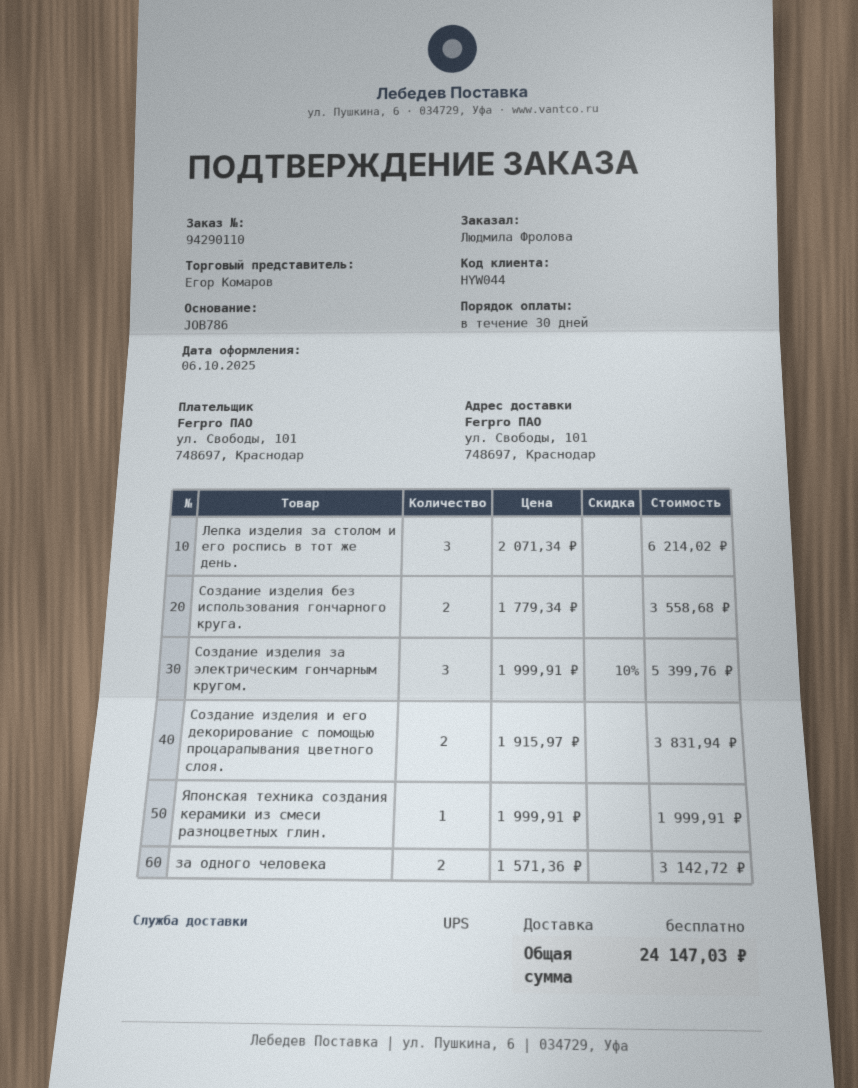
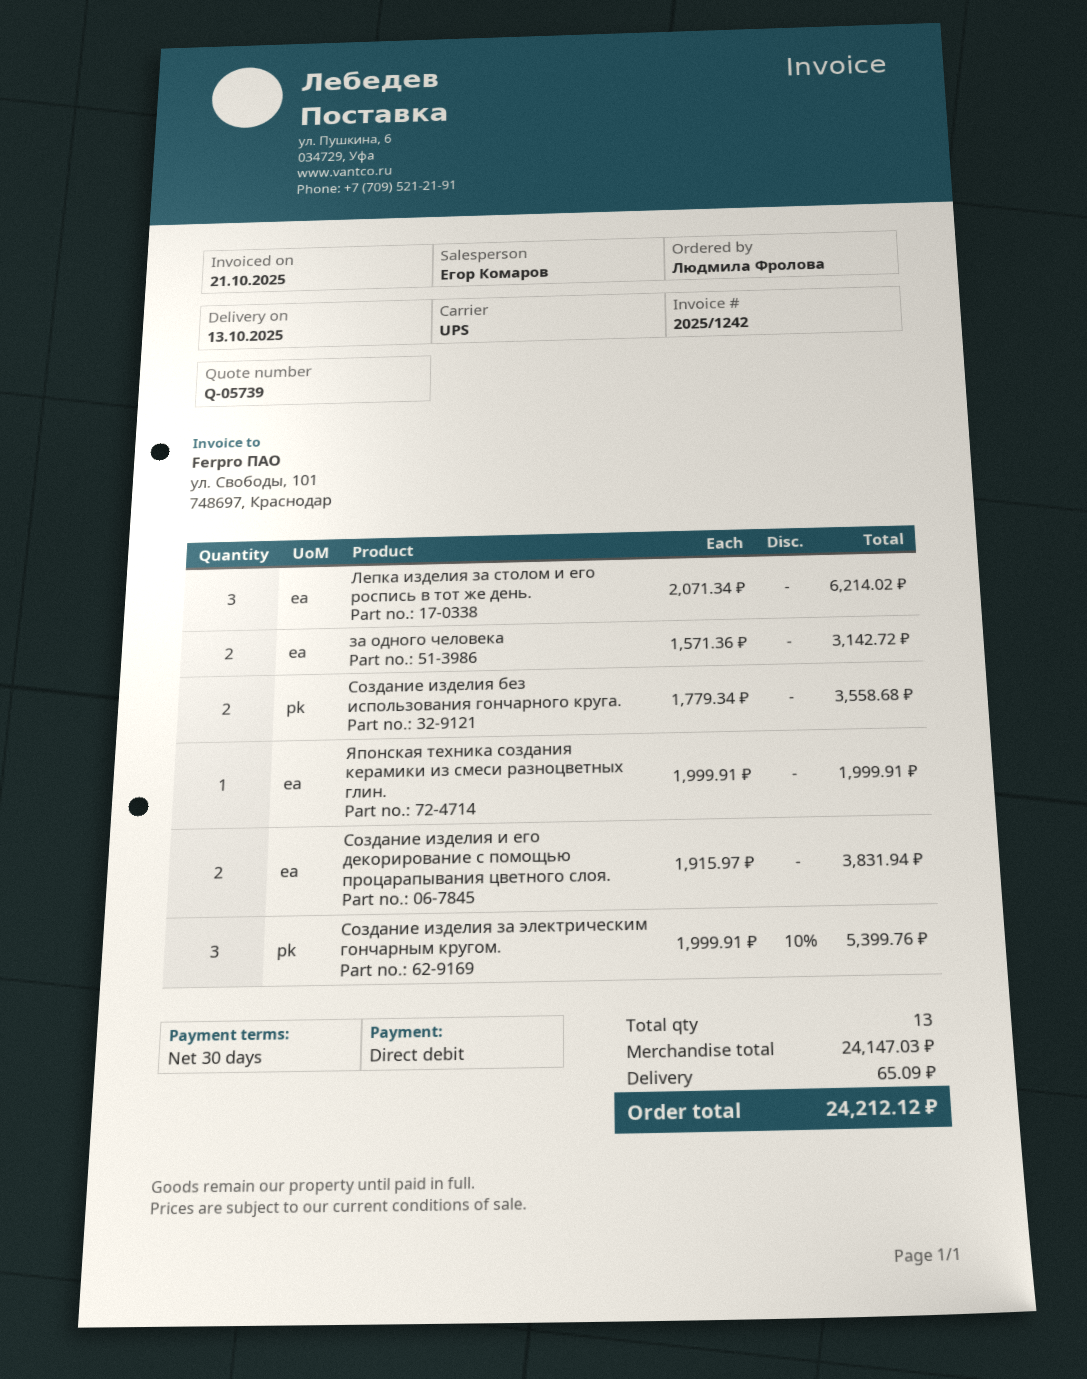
shipping: 0.00 -> 65.09
total: 24147.03 -> 24212.12

